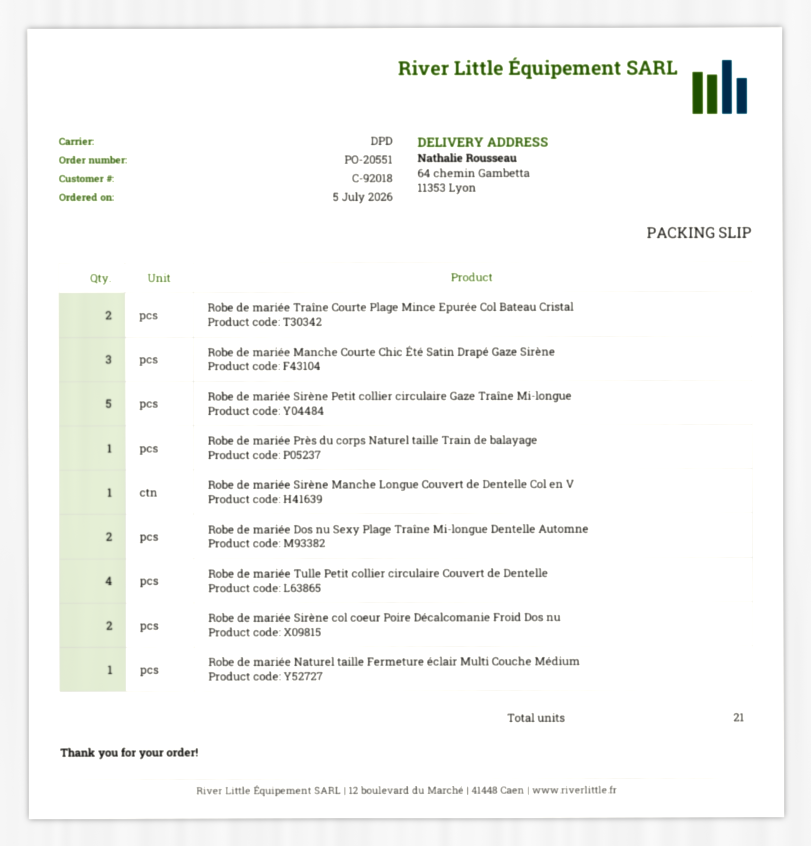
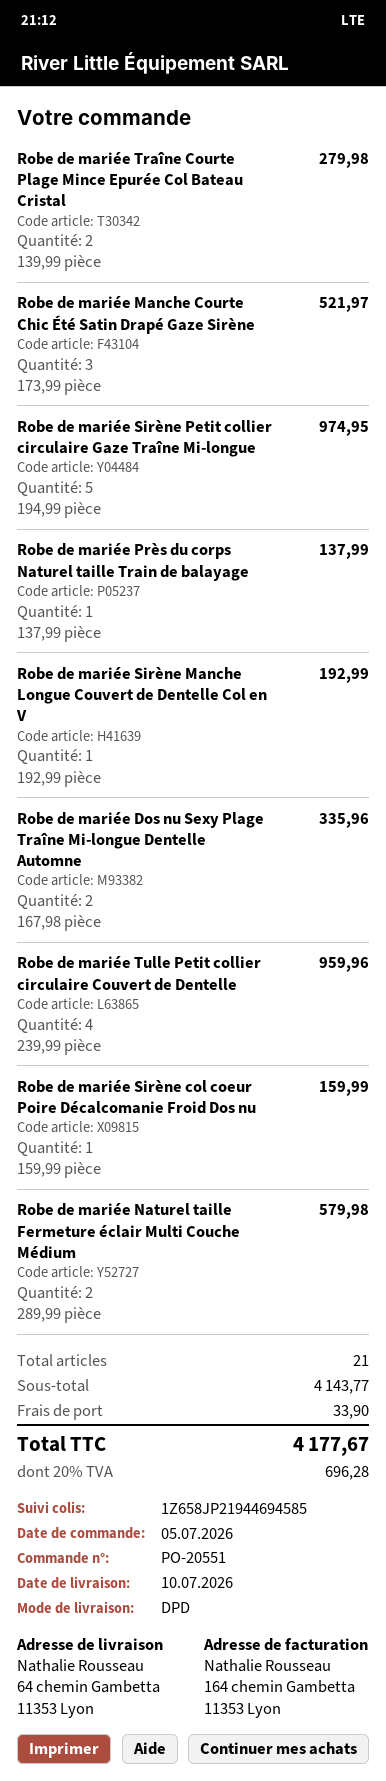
Robe de mariée Sirène col coeur Poire Décalcomanie Froid Dos nu: 2 -> 1
Robe de mariée Naturel taille Fermeture éclair Multi Couche Médium: 1 -> 2

